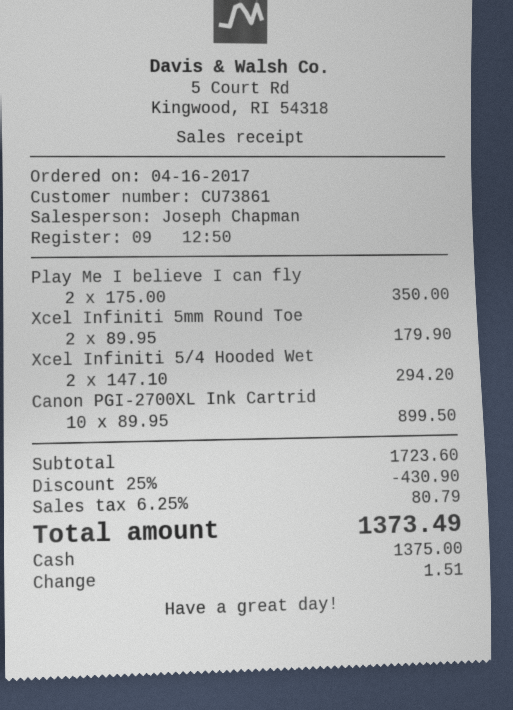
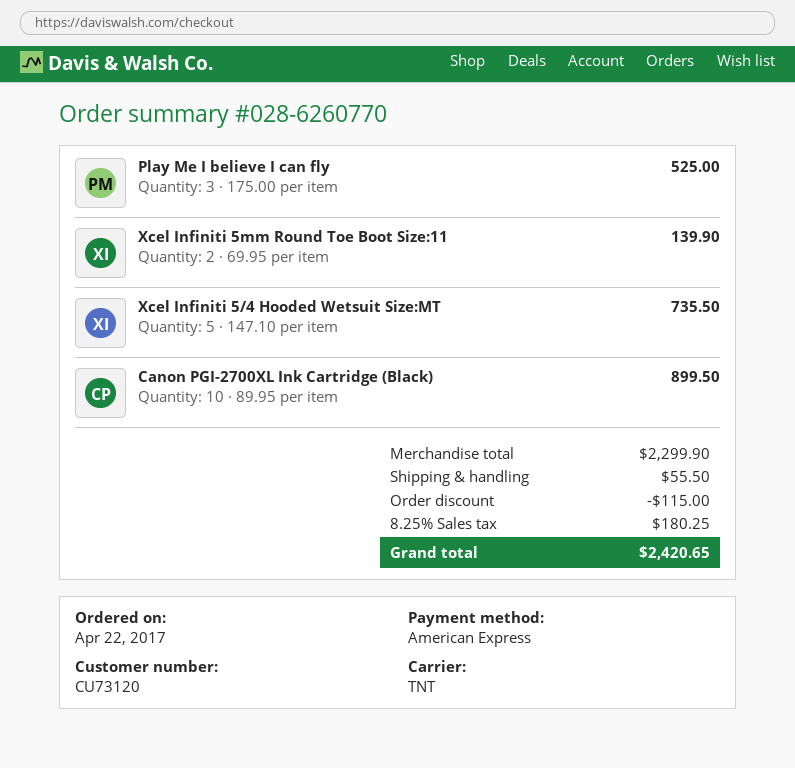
order date: 2017-04-16 -> 2017-04-22
customer number: CU73861 -> CU73120
payment method: cash -> American Express
Play Me I believe I can fly: 2 x 175.00 = 350.00 -> 3 x 175.00 = 525.00
Xcel Infiniti 5mm Round Toe: 2 x 89.95 = 179.90 -> 2 x 69.95 = 139.90
Xcel Infiniti 5/4 Hooded Wet: 2 x 147.10 = 294.20 -> 5 x 147.10 = 735.50
subtotal: 1723.60 -> 2299.90
discount: 430.90 -> 115.00
shipping: none -> 55.50
tax: 6.25% = 80.79 -> 8.25% = 180.25
total: 1373.49 -> 2420.65

